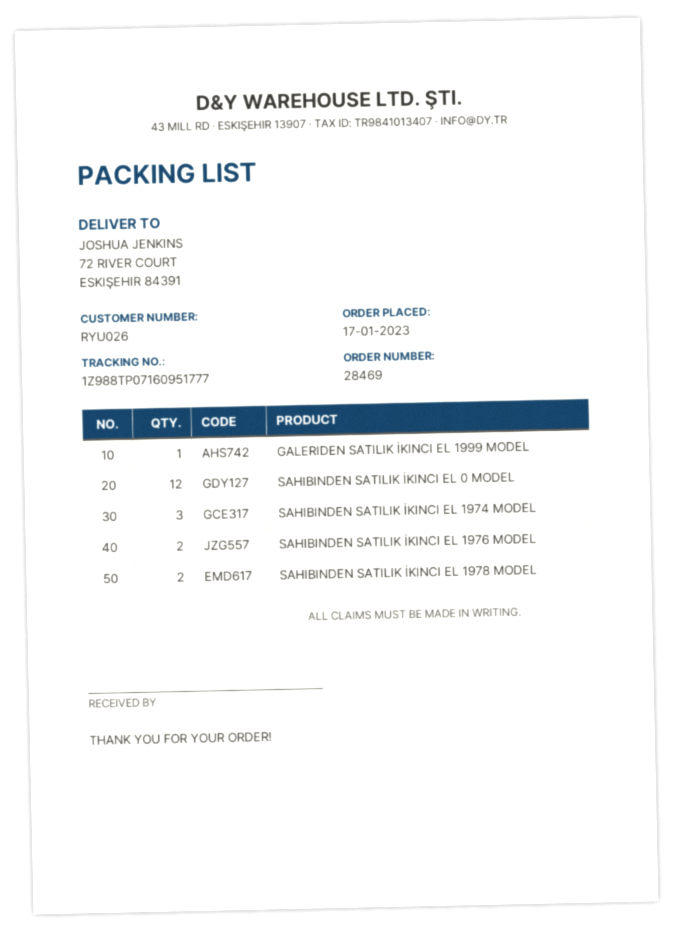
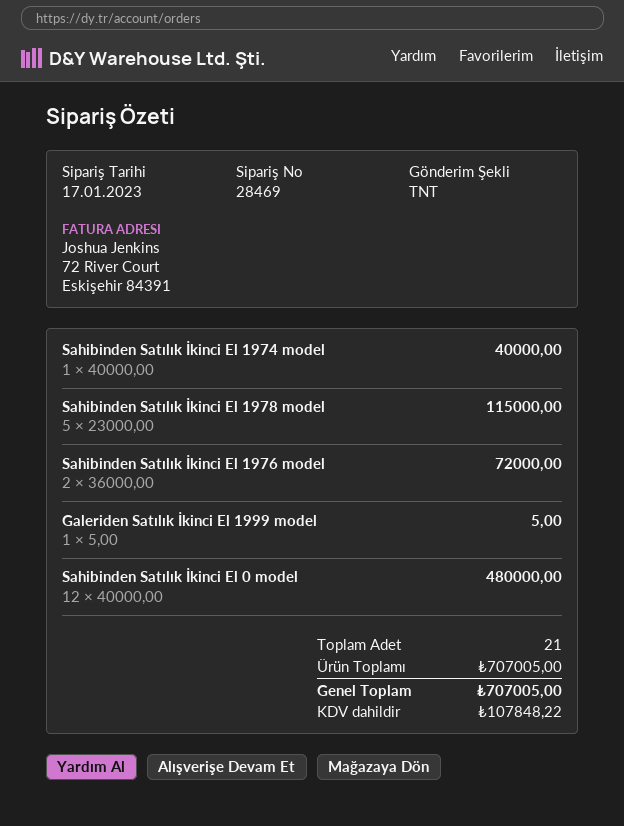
SAHIBINDEN SATILIK İKINCI EL 1974 MODEL: 3 -> 1
SAHIBINDEN SATILIK İKINCI EL 1978 MODEL: 2 -> 5

